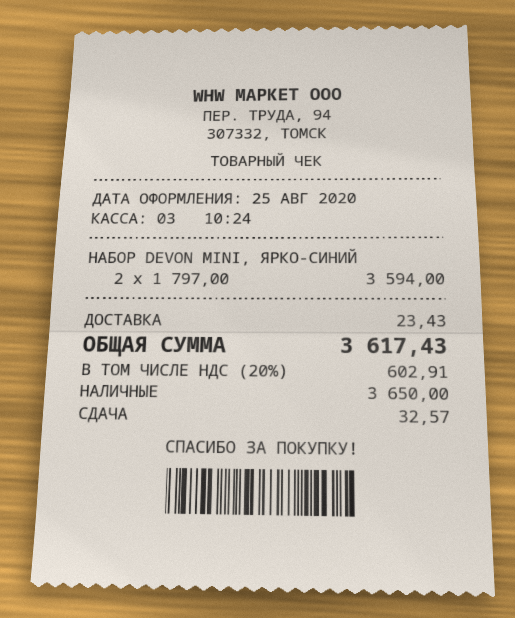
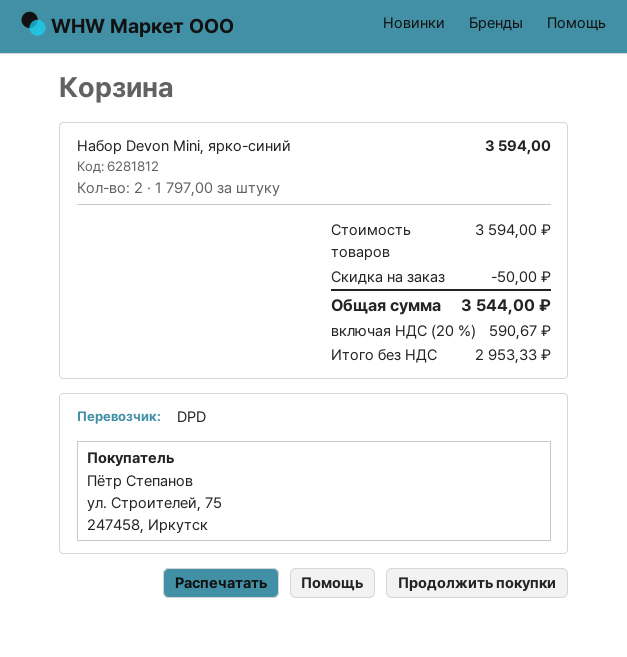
discount: none -> 50.00
shipping: 23.43 -> none
tax: 20% = 602.91 -> 20% = 590.67
total: 3617.43 -> 3544.00

